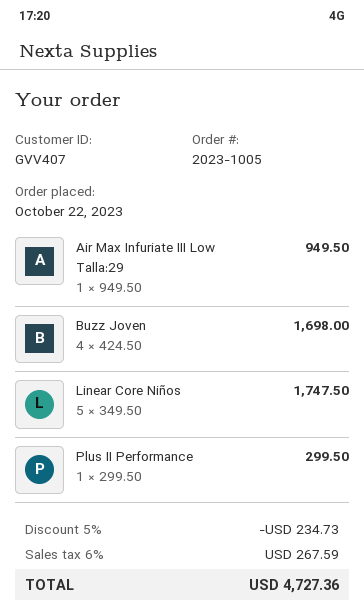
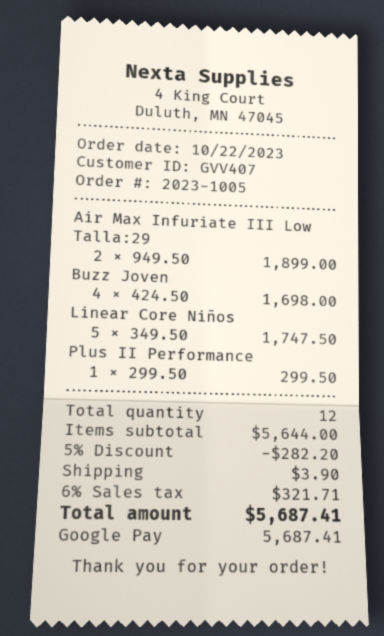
Air Max Infuriate III Low Talla:29: 1 x 949.50 = 949.50 -> 2 x 949.50 = 1899.00
discount: 5% = 234.73 -> 5% = 282.20
shipping: none -> 3.90
tax: 6% = 267.59 -> 6% = 321.71
total: 4727.36 -> 5687.41

